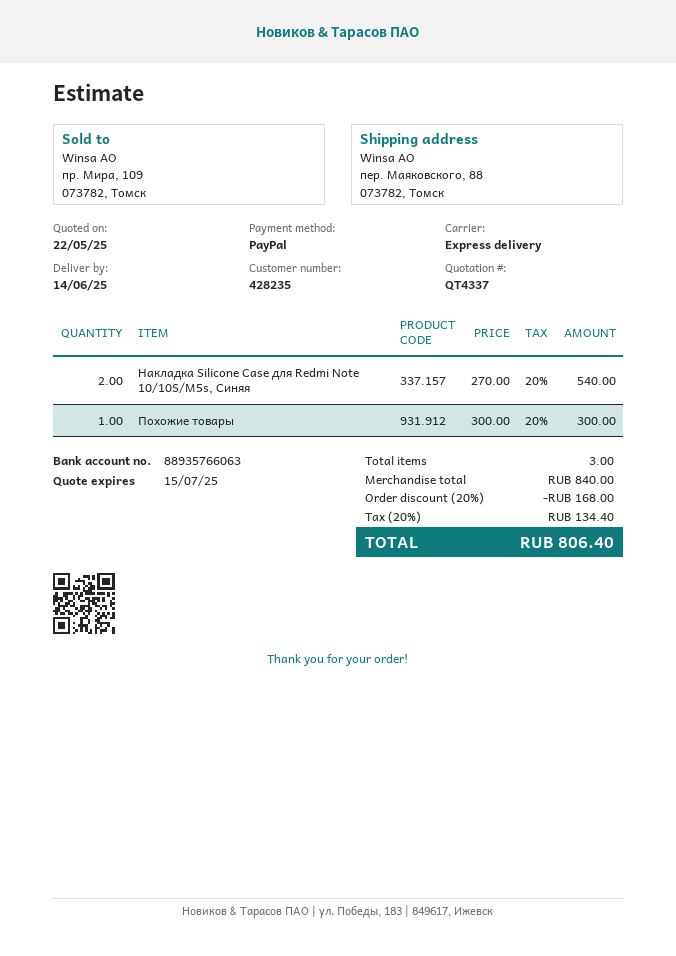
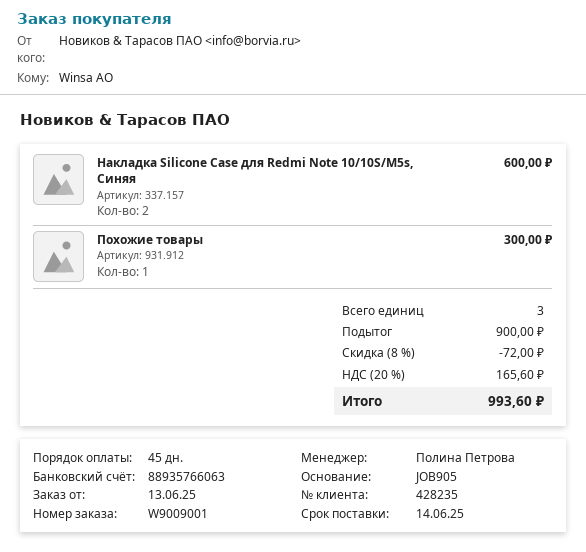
Накладка Silicone Case для Redmi Note 10/10S/M5s, Синяя: 2 for 540.00 -> 2 for 600.00
subtotal: 840.00 -> 900.00
discount: 20% = 168.00 -> 8% = 72.00
tax: 20% = 134.40 -> 20% = 165.60
total: 806.40 -> 993.60

